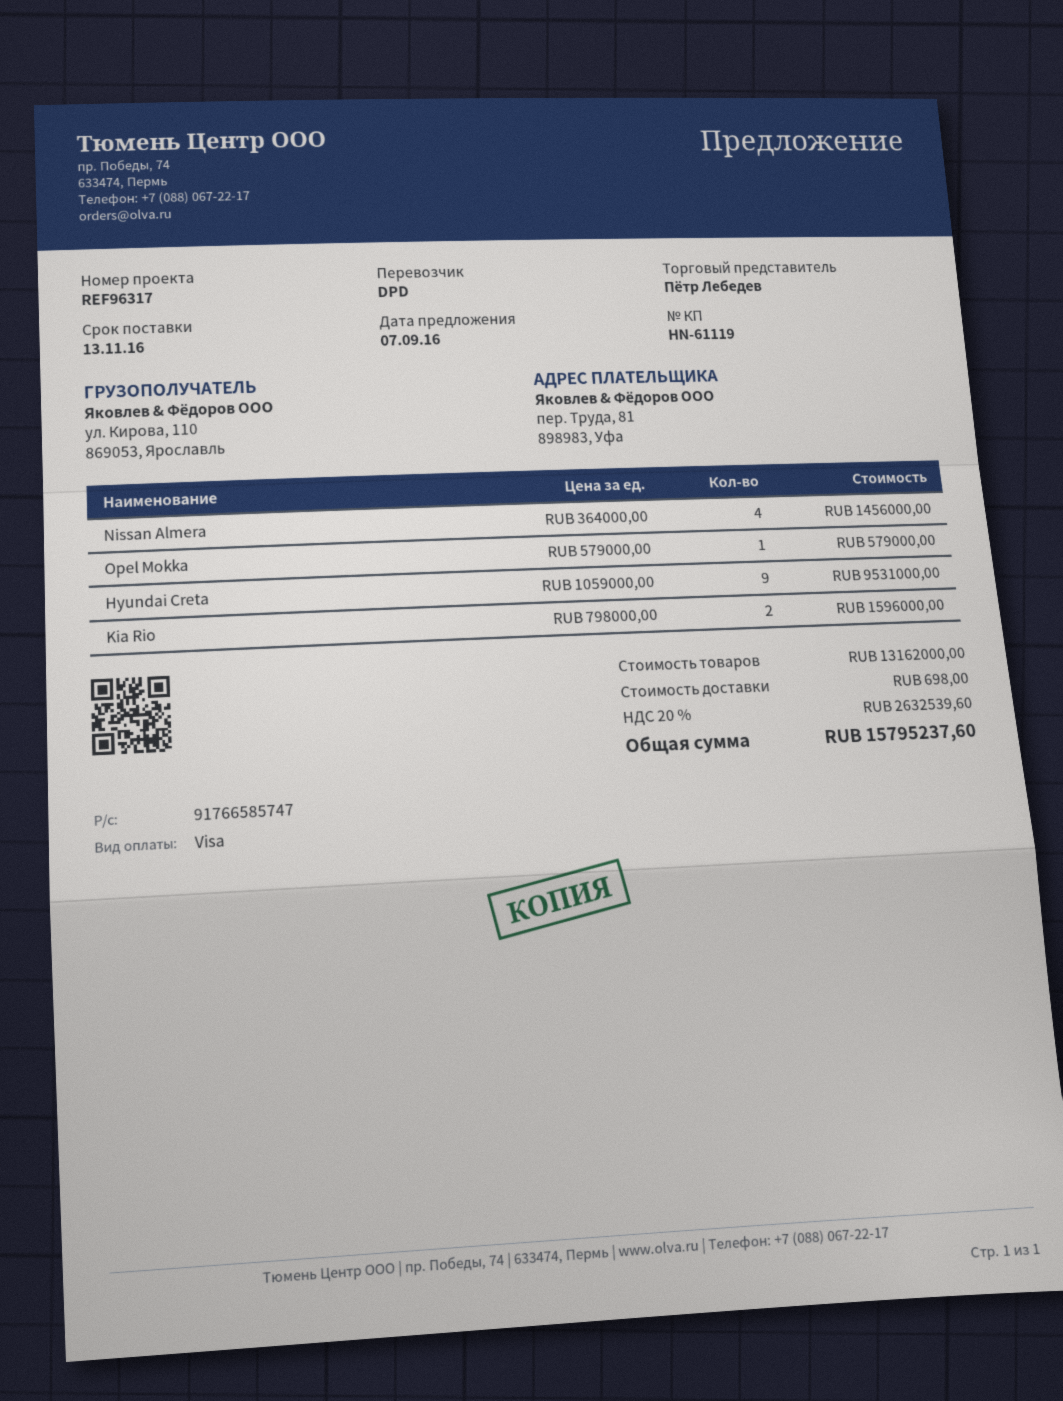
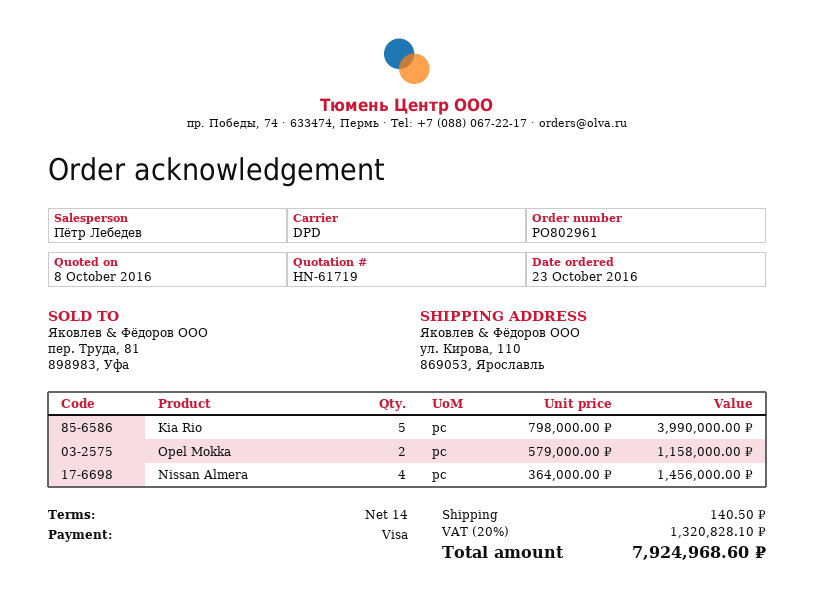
quote number: HN-61119 -> HN-61719
quote date: 2016-09-07 -> 2016-10-08
Opel Mokka: 1 x 579000.00 = 579000.00 -> 2 x 579000.00 = 1158000.00
Hyundai Creta: 9 x 1059000.00 = 9531000.00 -> none
Kia Rio: 2 x 798000.00 = 1596000.00 -> 5 x 798000.00 = 3990000.00
shipping: 698.00 -> 140.50
tax: 20% = 2632539.60 -> 20% = 1320828.10
total: 15795237.60 -> 7924968.60

